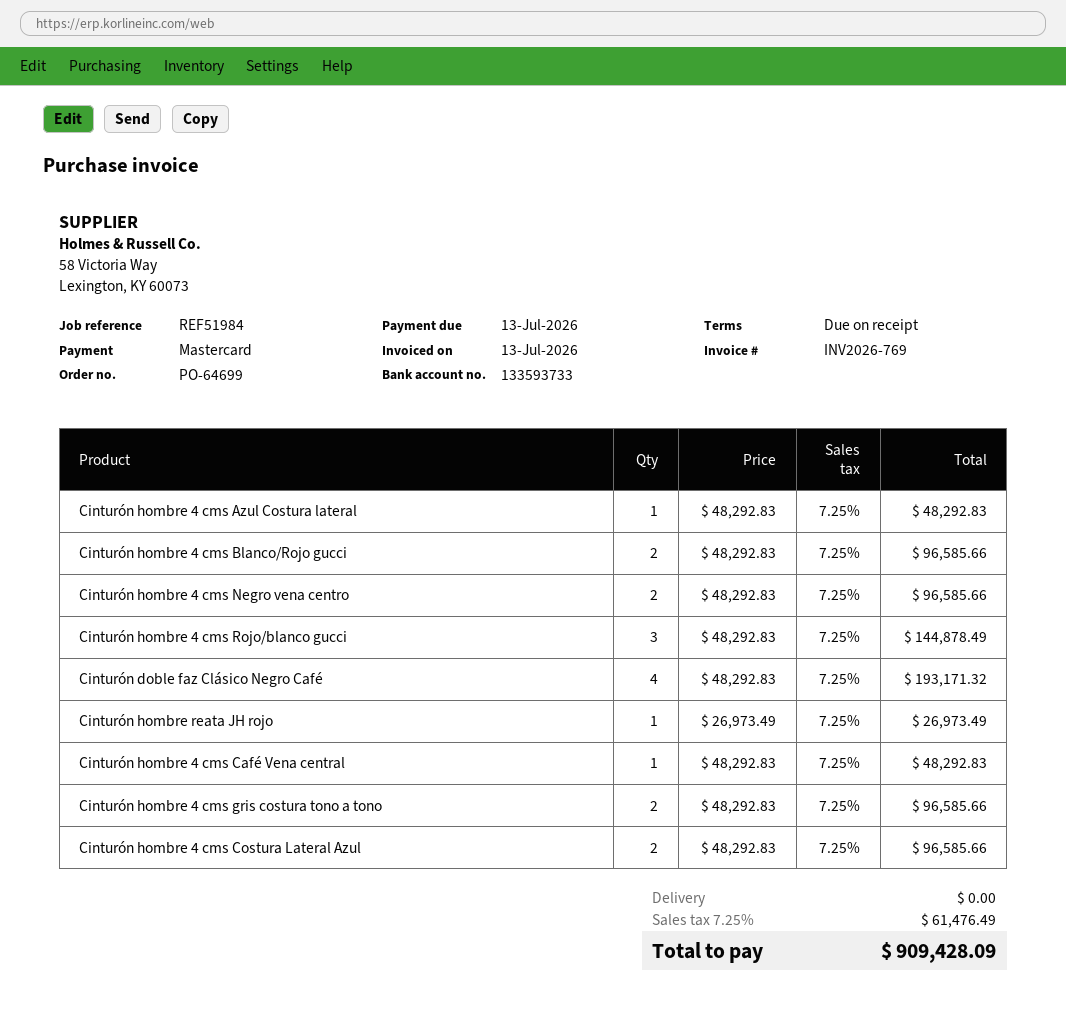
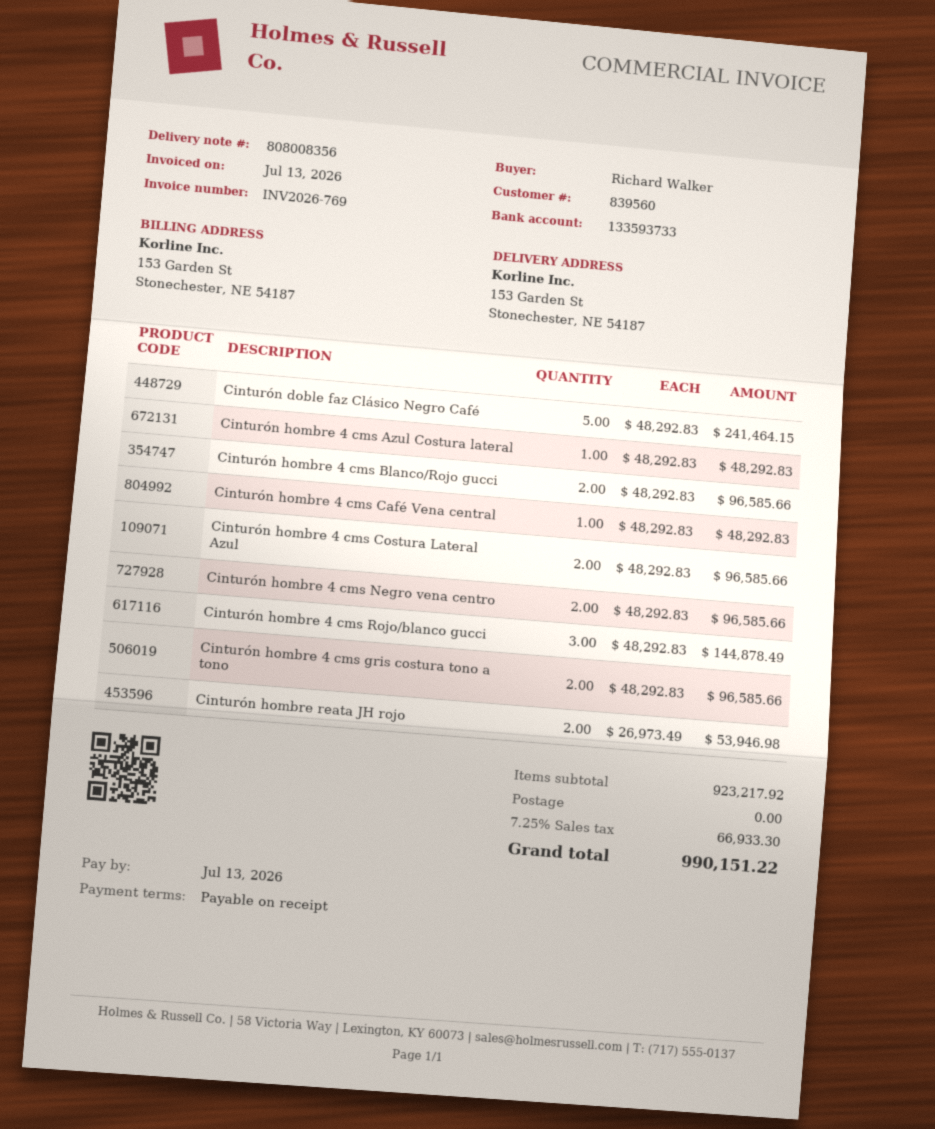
Cinturón doble faz Clásico Negro Café: 4 x 48292.83 = 193171.32 -> 5 x 48292.83 = 241464.15
Cinturón hombre reata JH rojo: 1 x 26973.49 = 26973.49 -> 2 x 26973.49 = 53946.98
tax: 7.25% = 61476.49 -> 7.25% = 66933.30
total: 909428.09 -> 990151.22

